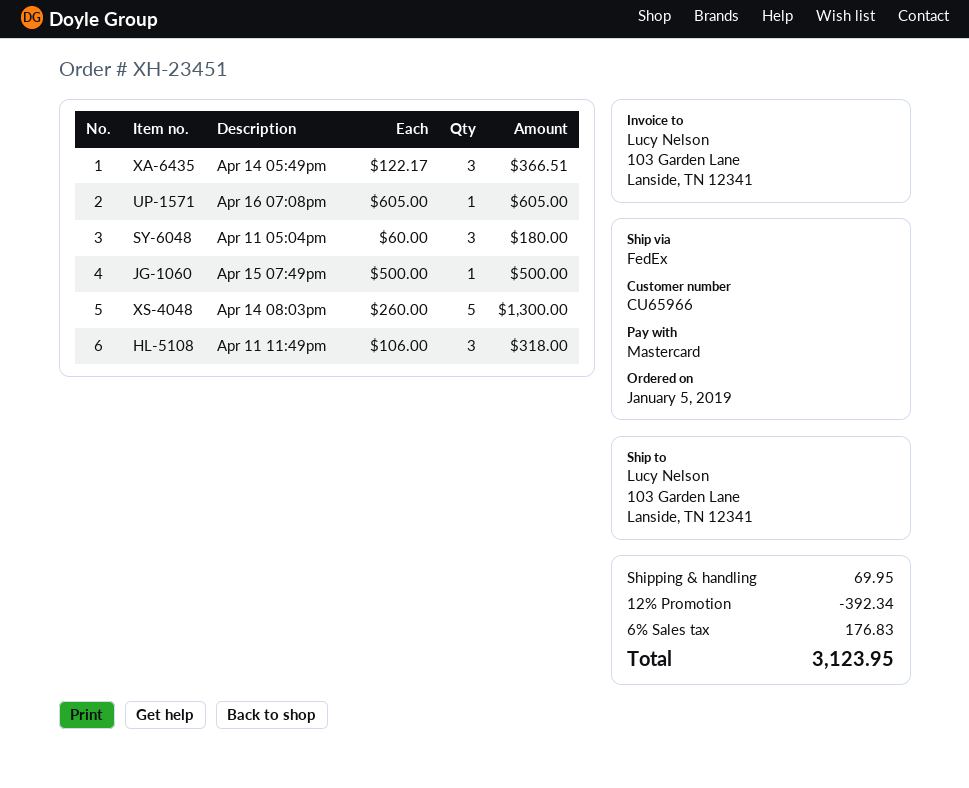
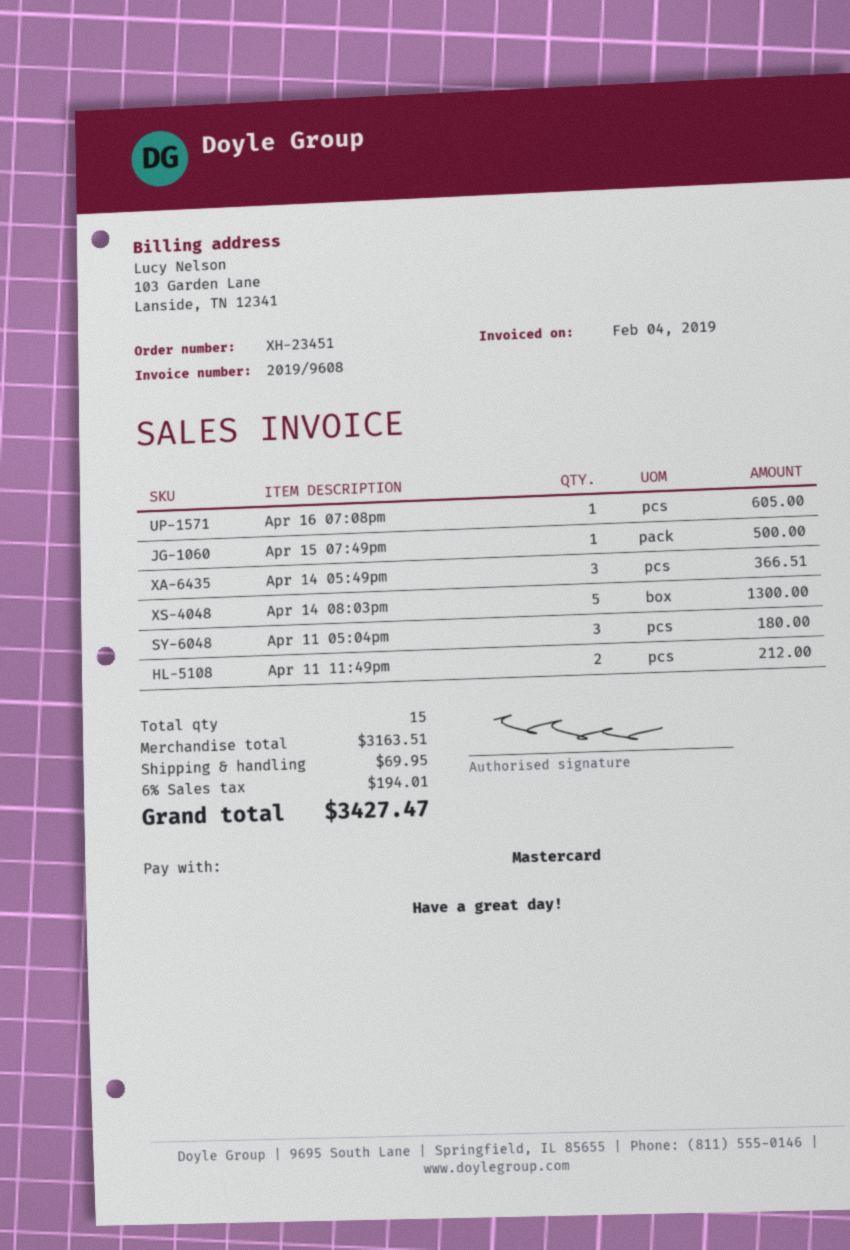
Apr 11 11:49pm: 3 for 318.00 -> 2 for 212.00
discount: 12% = 392.34 -> none
tax: 6% = 176.83 -> 6% = 194.01
total: 3123.95 -> 3427.47

